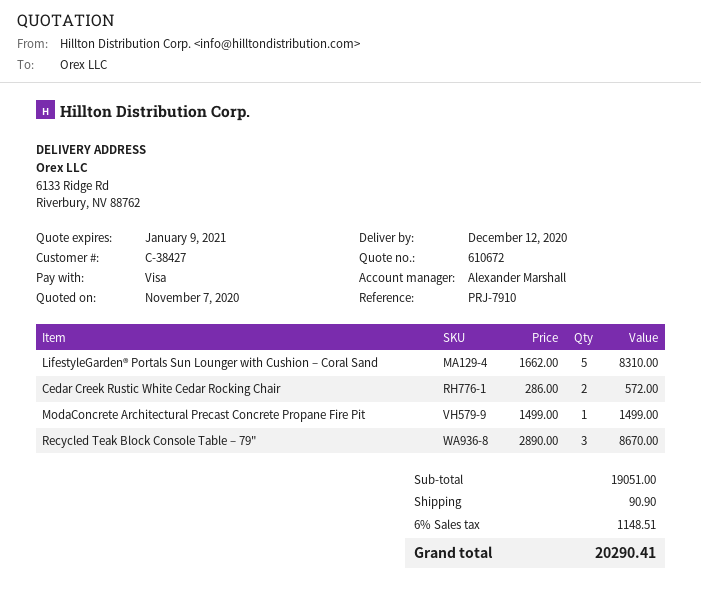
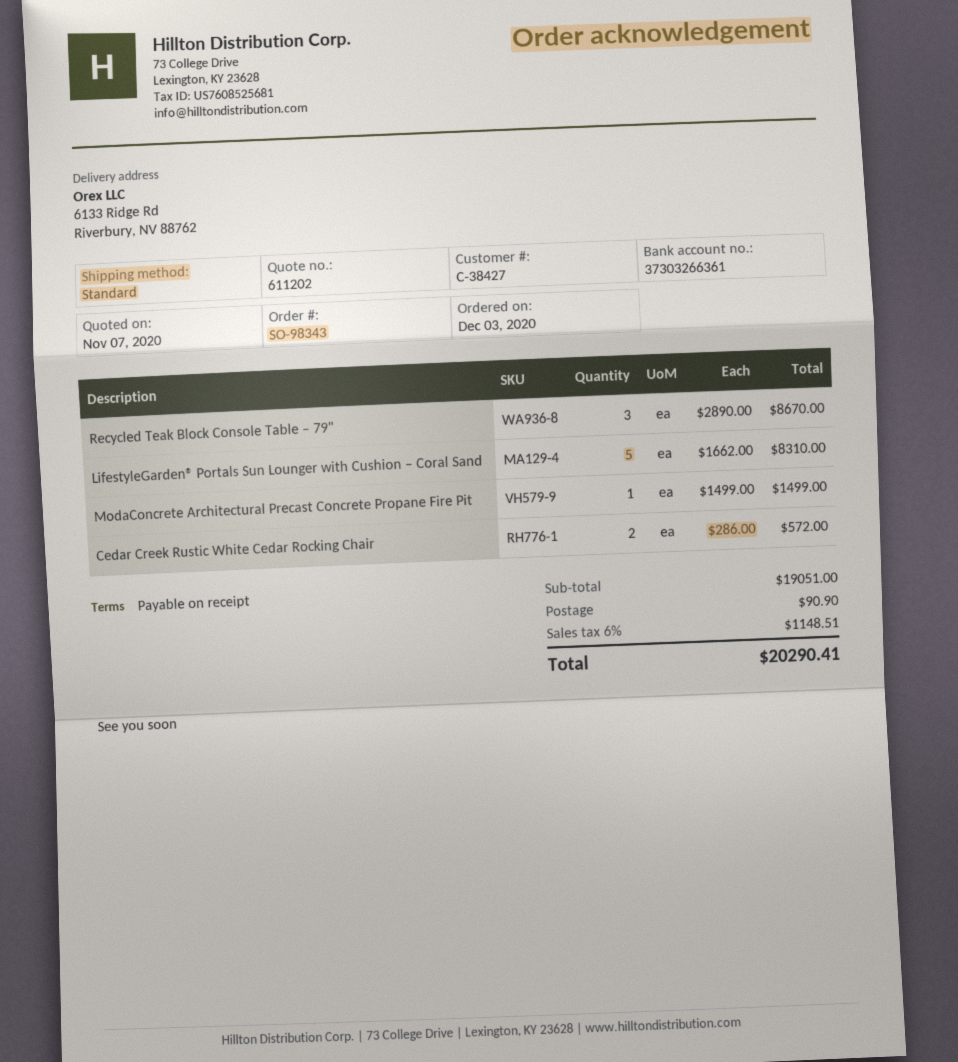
quote number: 610672 -> 611202

